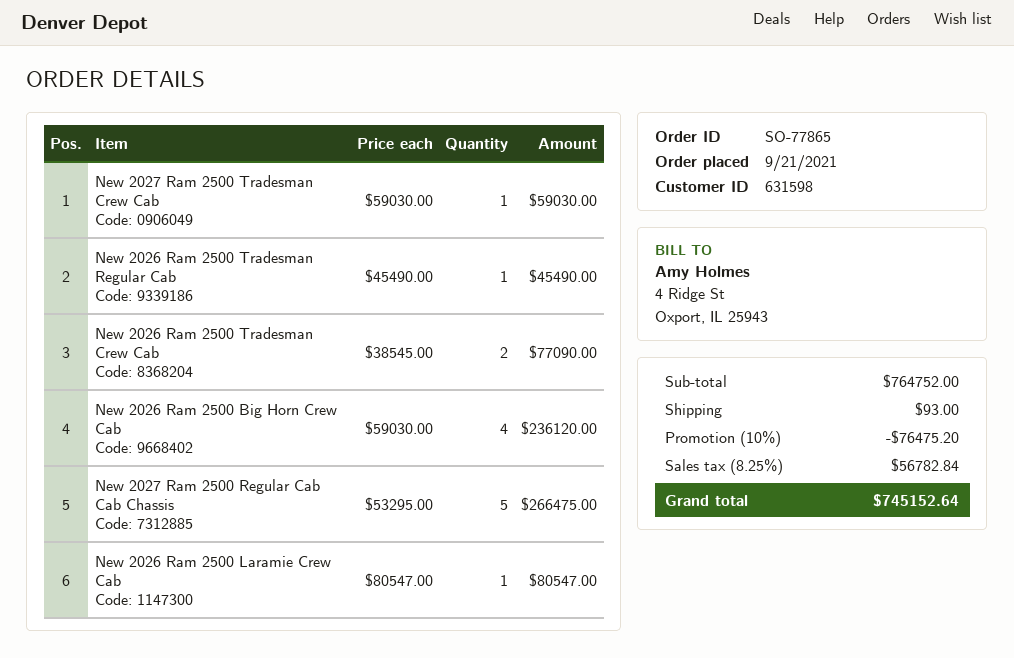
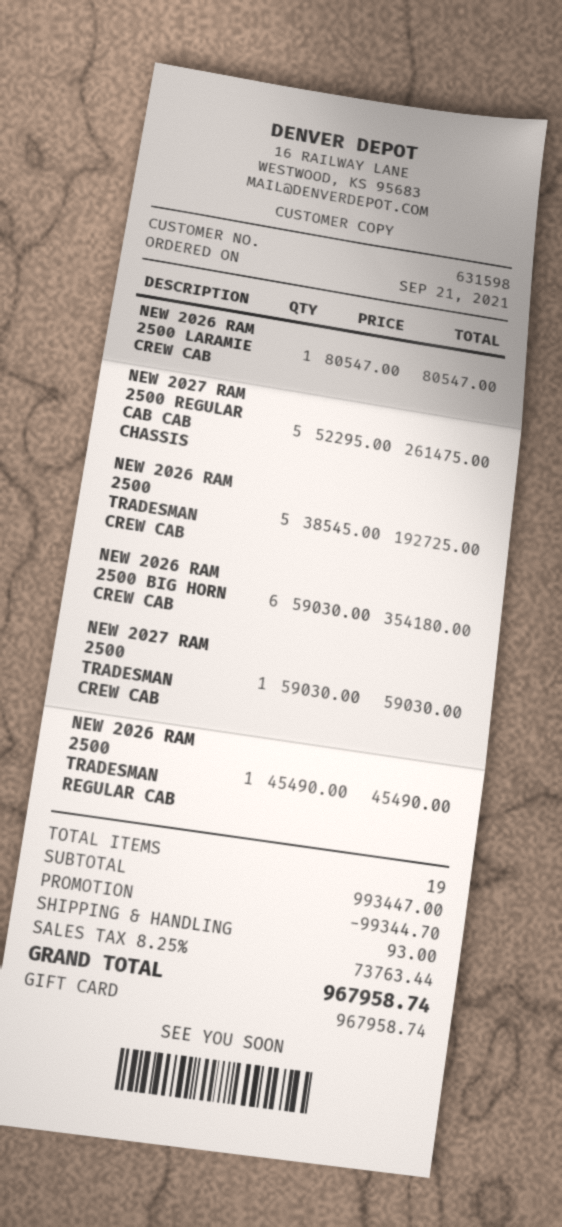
New 2026 Ram 2500 Tradesman Crew Cab: 2 x 38545.00 = 77090.00 -> 5 x 38545.00 = 192725.00
New 2026 Ram 2500 Big Horn Crew Cab: 4 x 59030.00 = 236120.00 -> 6 x 59030.00 = 354180.00
New 2027 Ram 2500 Regular Cab Cab Chassis: 5 x 53295.00 = 266475.00 -> 5 x 52295.00 = 261475.00
subtotal: 764752.00 -> 993447.00
discount: 76475.20 -> 99344.70
tax: 8.25% = 56782.84 -> 8.25% = 73763.44
total: 745152.64 -> 967958.74

